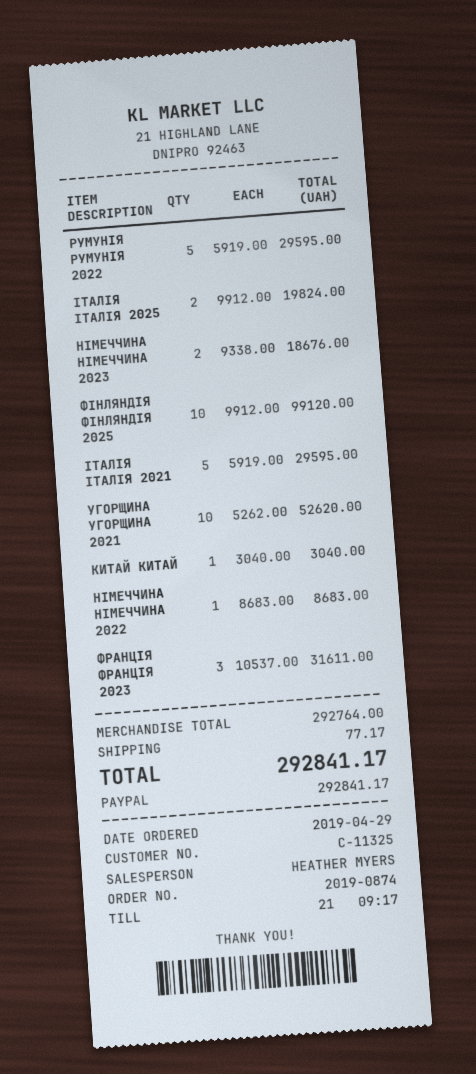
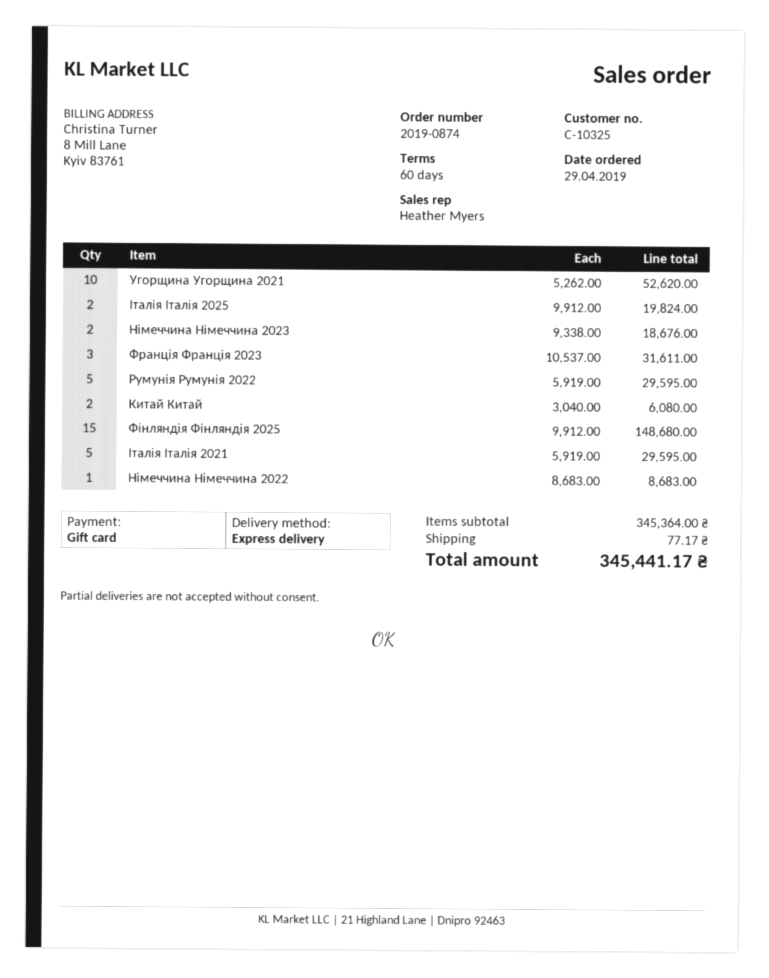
customer number: C-11325 -> C-10325
payment method: PayPal -> gift card
ФІНЛЯНДІЯ ФІНЛЯНДІЯ 2025: 10 x 9912.00 = 99120.00 -> 15 x 9912.00 = 148680.00
КИТАЙ КИТАЙ: 1 x 3040.00 = 3040.00 -> 2 x 3040.00 = 6080.00
subtotal: 292764.00 -> 345364.00
total: 292841.17 -> 345441.17

